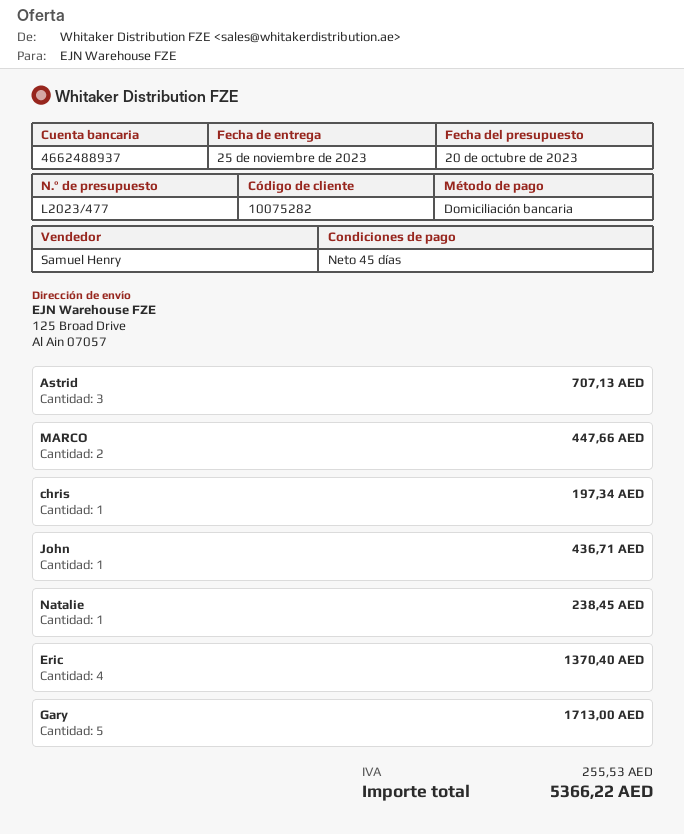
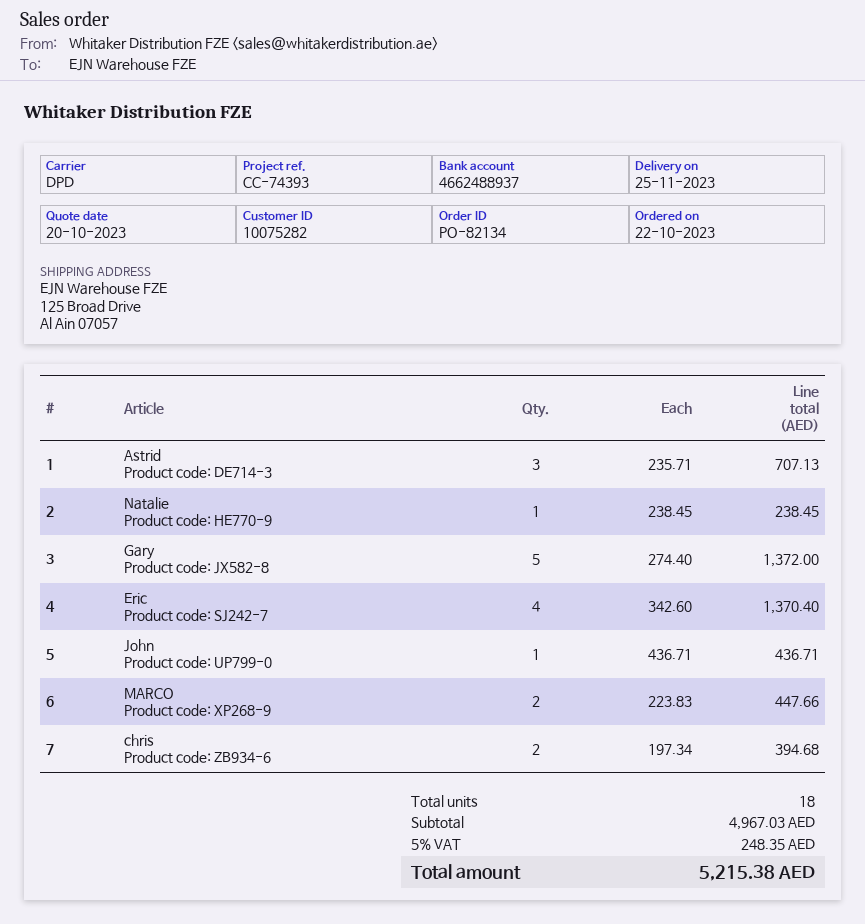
chris: 1 for 197.34 -> 2 for 394.68
Gary: 5 for 1713.00 -> 5 for 1372.00
tax: 255.53 -> 248.35
total: 5366.22 -> 5215.38

